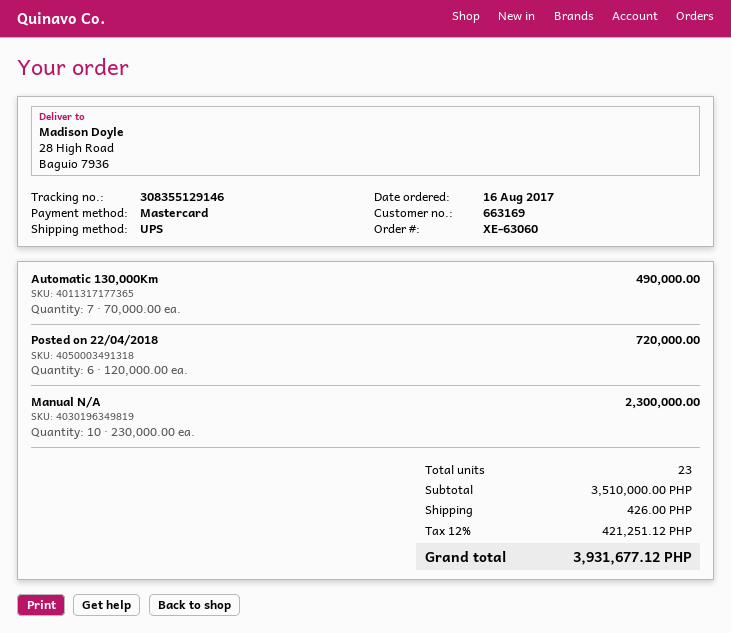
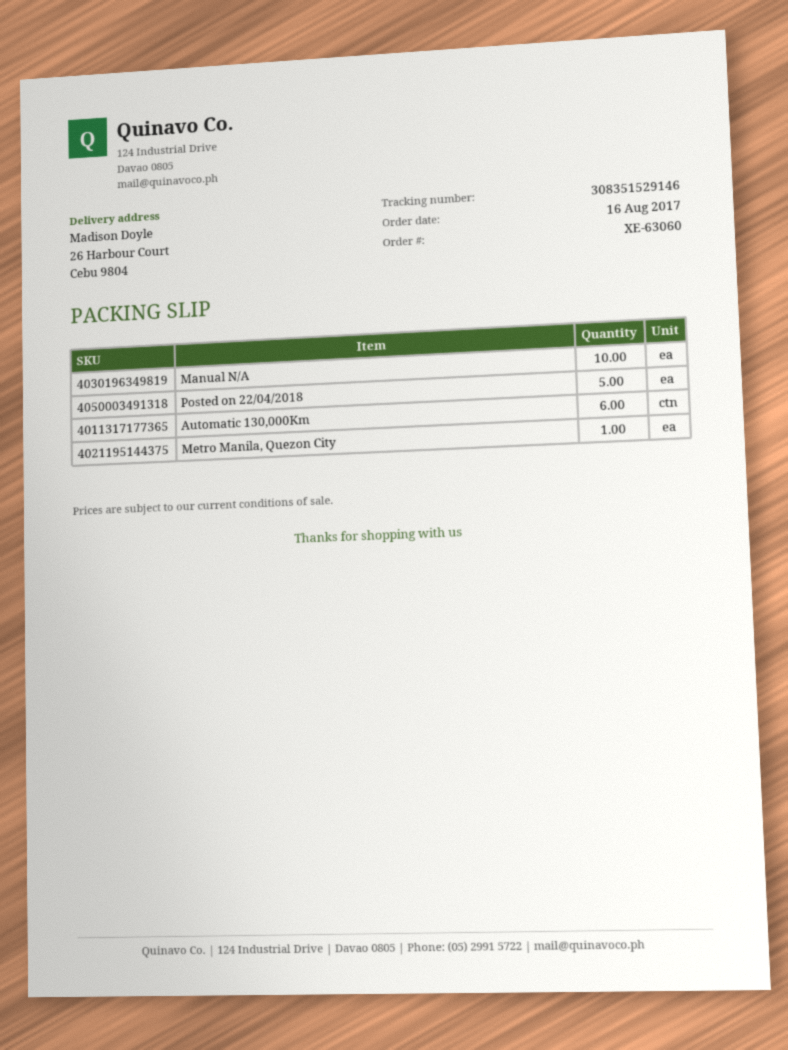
tracking number: 308355129146 -> 308351529146
ship to: 28 High Road, Baguio 7936 -> 26 Harbour Court, Cebu 9804
Automatic 130,000Km: 7 -> 6
Posted on 22/04/2018: 6 -> 5
Metro Manila, Quezon City: none -> 1

